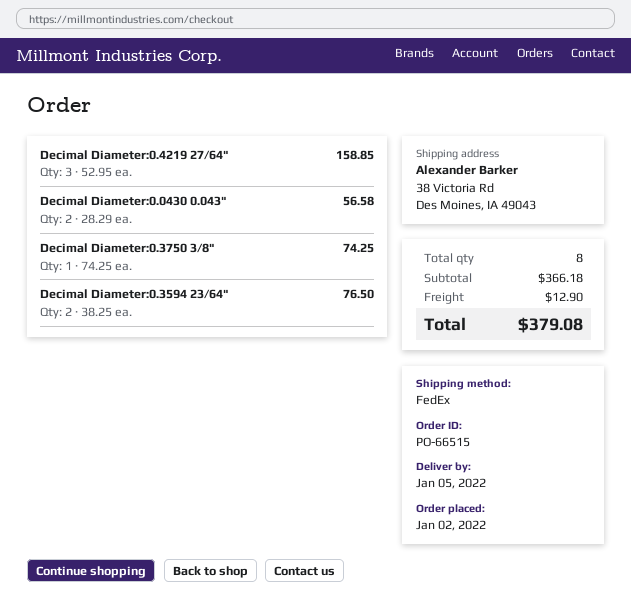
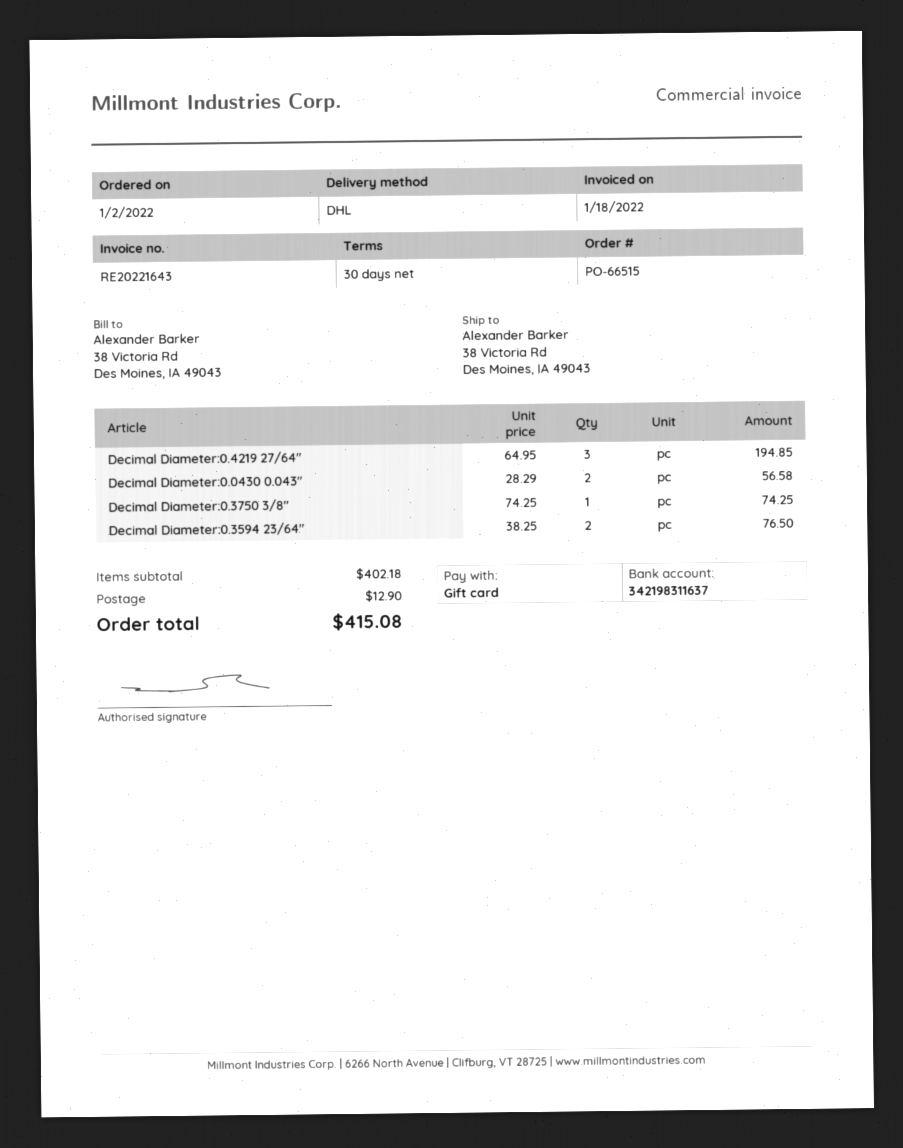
shipping method: FedEx -> DHL
Decimal Diameter:0.4219 27/64": 3 x 52.95 = 158.85 -> 3 x 64.95 = 194.85
subtotal: 366.18 -> 402.18
total: 379.08 -> 415.08

